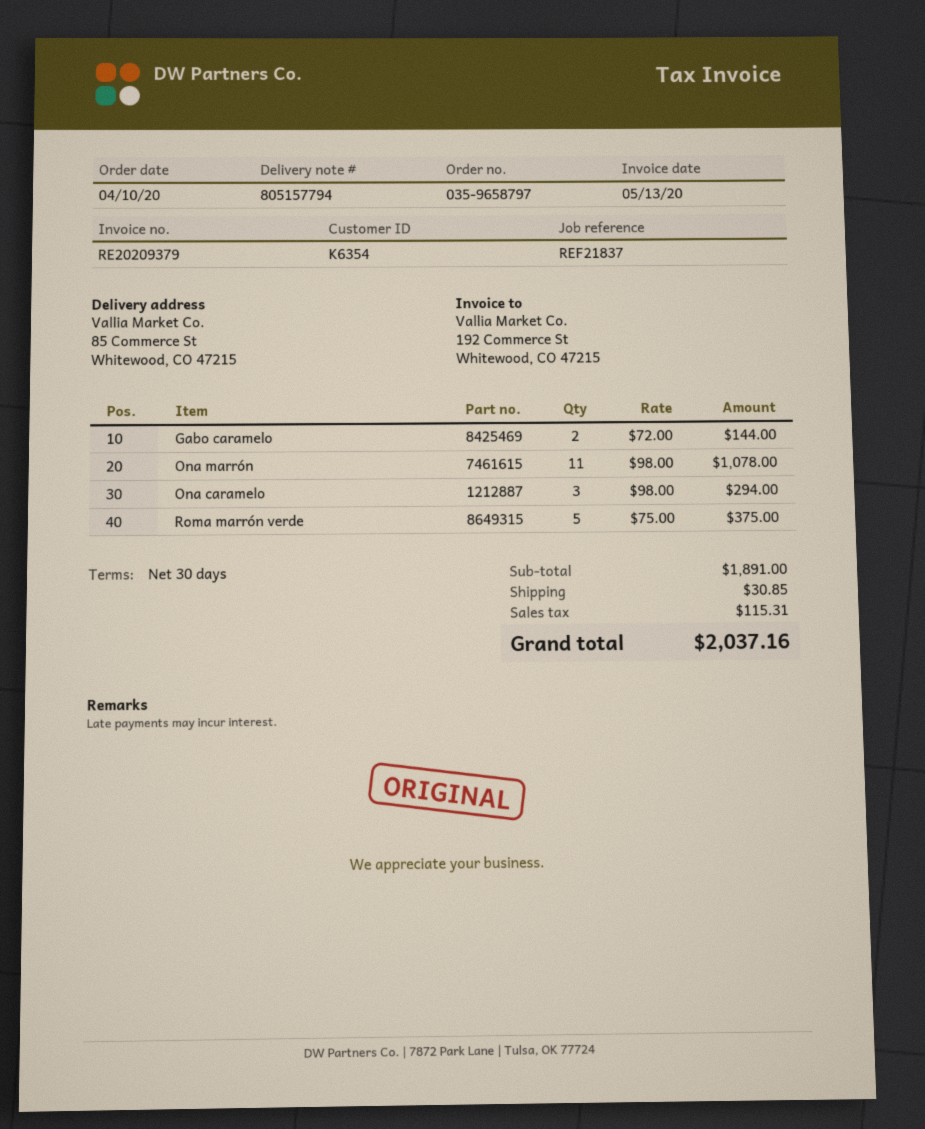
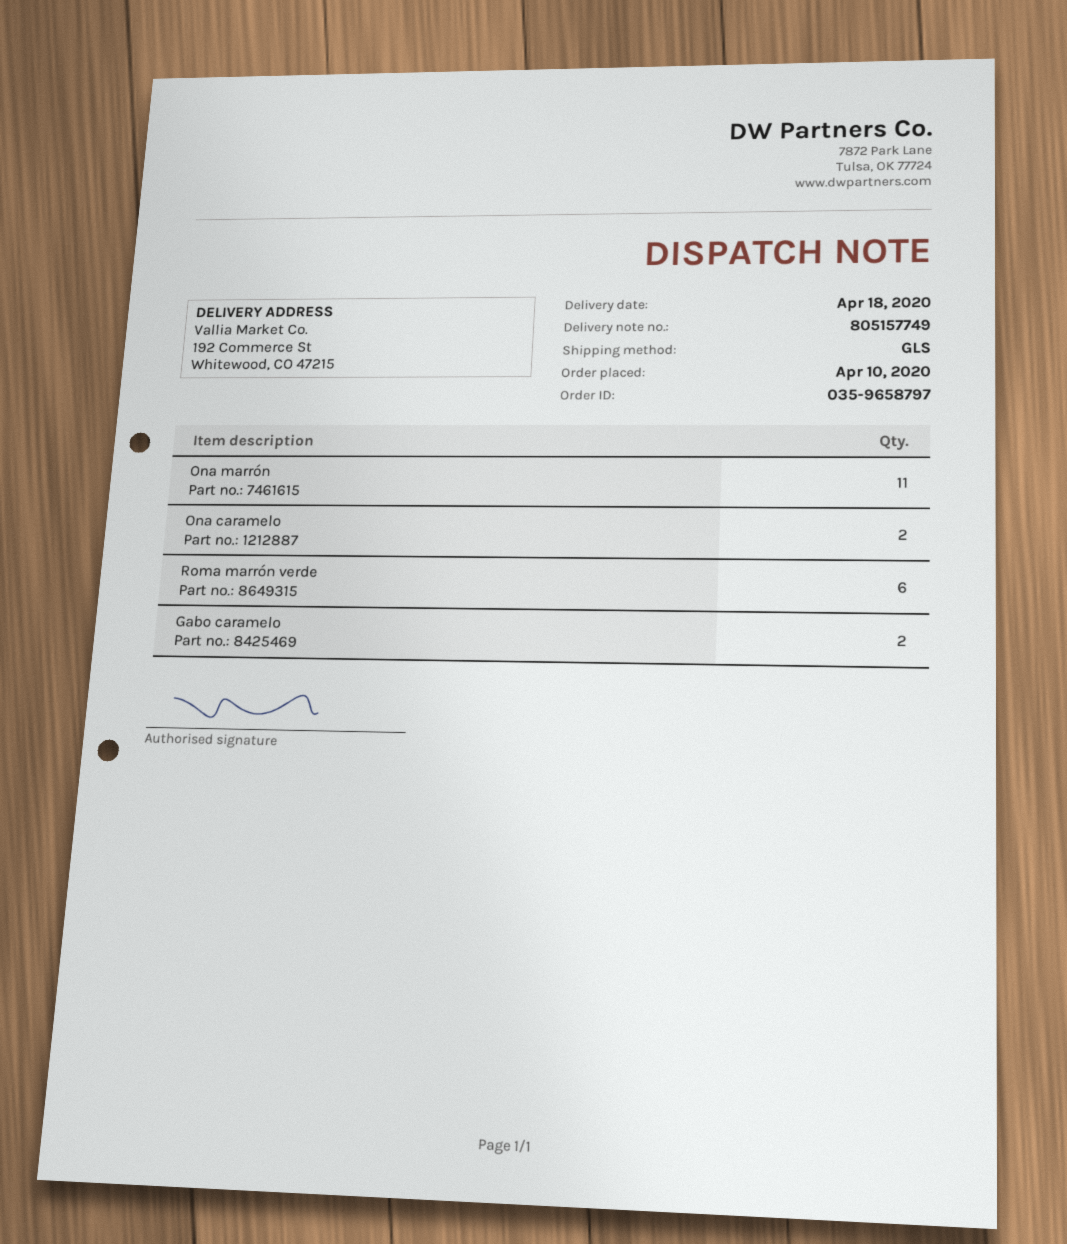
delivery note number: 805157794 -> 805157749
ship to: 85 Commerce St, Whitewood, CO 47215 -> 192 Commerce St, Whitewood, CO 47215
Ona caramelo: 3 -> 2
Roma marrón verde: 5 -> 6

